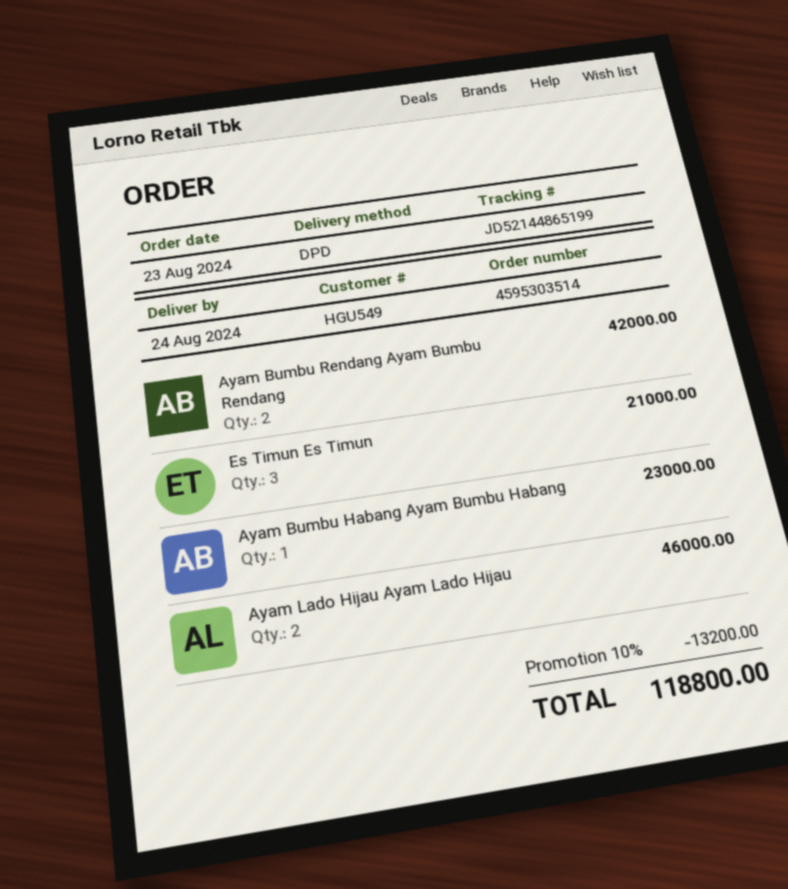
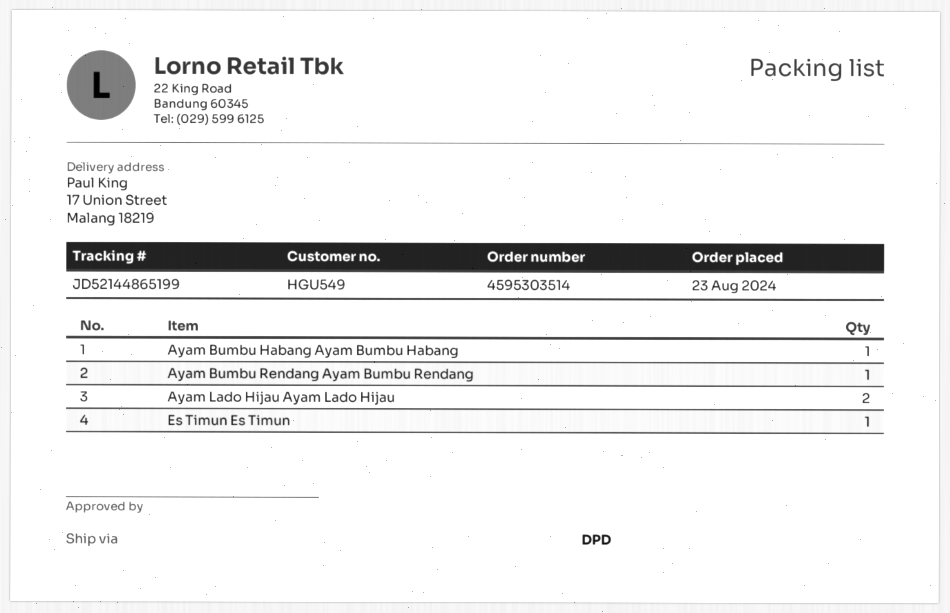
Ayam Bumbu Rendang Ayam Bumbu Rendang: 2 -> 1
Es Timun Es Timun: 3 -> 1

